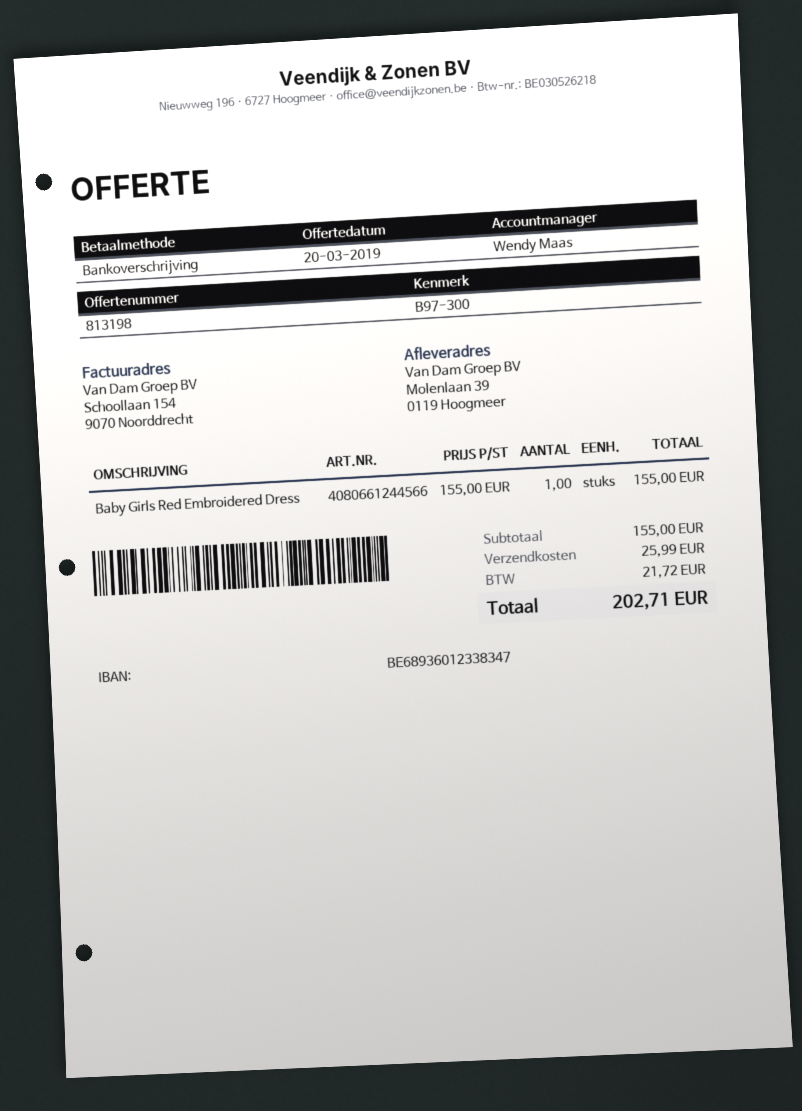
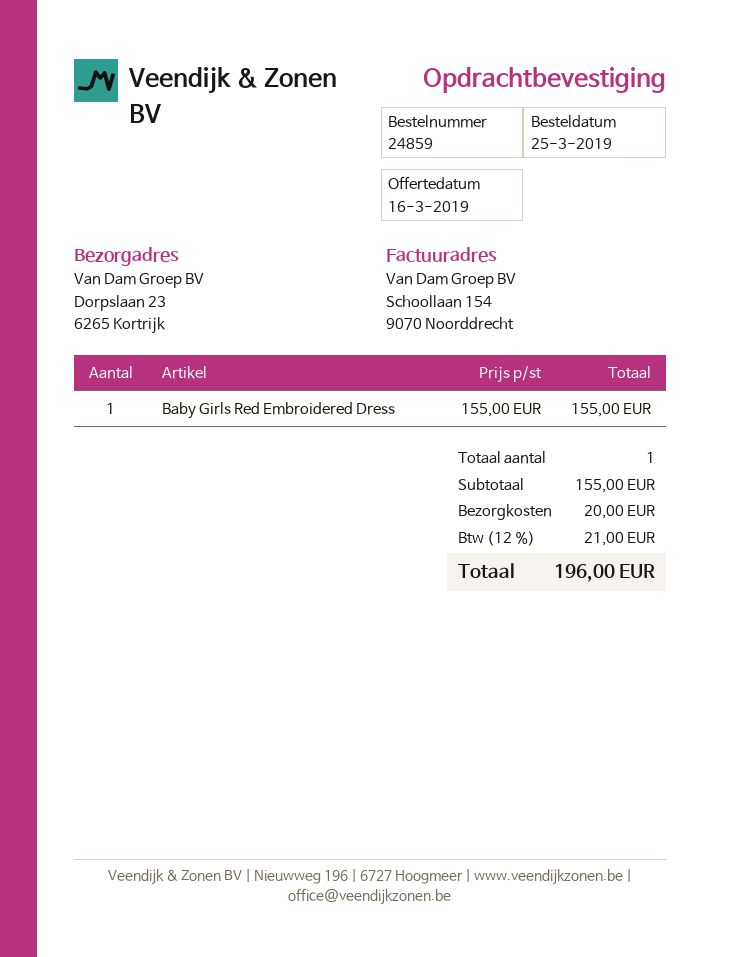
quote date: 2019-03-20 -> 2019-03-16
ship to: Molenlaan 39, 0119 Hoogmeer -> Dorpslaan 23, 6265 Kortrijk
shipping: 25.99 -> 20.00
tax: 21.72 -> 21.00
total: 202.71 -> 196.00

